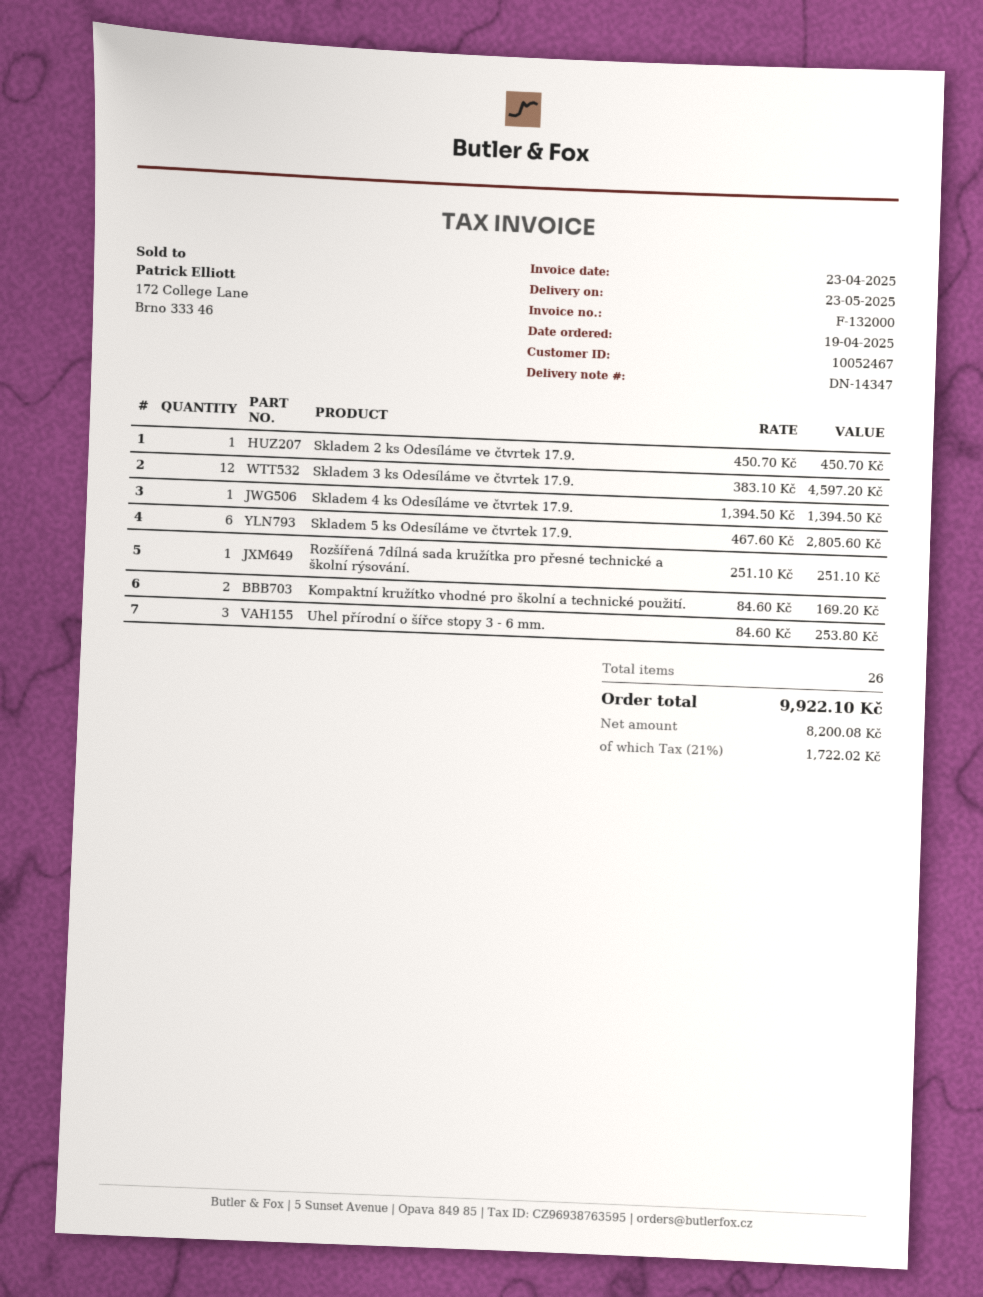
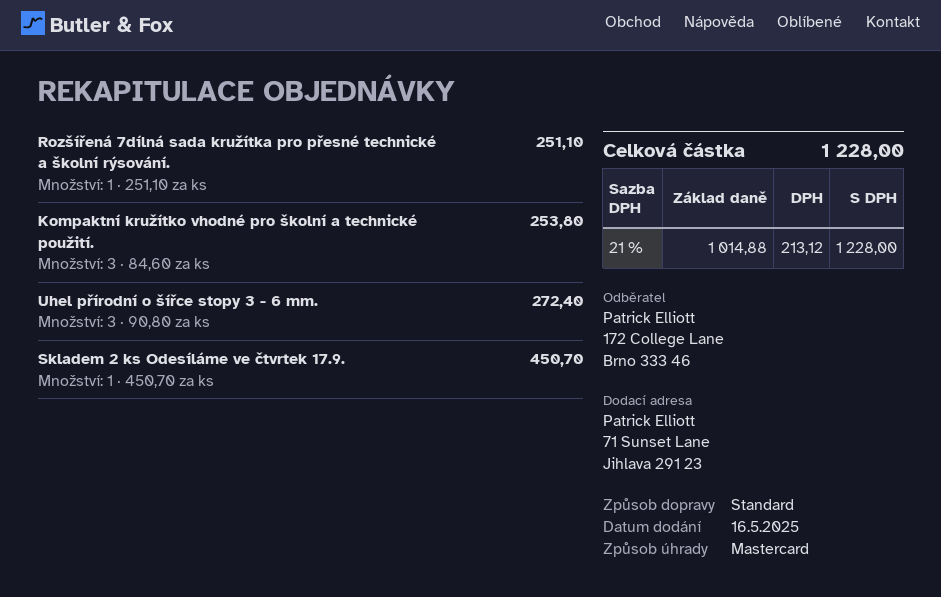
delivery date: 2025-05-23 -> 2025-05-16
Skladem 3 ks Odesíláme ve čtvrtek 17.9.: 12 x 383.10 = 4597.20 -> none
Skladem 4 ks Odesíláme ve čtvrtek 17.9.: 1 x 1394.50 = 1394.50 -> none
Skladem 5 ks Odesíláme ve čtvrtek 17.9.: 6 x 467.60 = 2805.60 -> none
Kompaktní kružítko vhodné pro školní a technické použití.: 2 x 84.60 = 169.20 -> 3 x 84.60 = 253.80
Uhel přírodní o šířce stopy 3 - 6 mm.: 3 x 84.60 = 253.80 -> 3 x 90.80 = 272.40
net: 8200.08 -> 1014.88
tax: 21% = 1722.02 -> 21% = 213.12
total: 9922.10 -> 1228.00

